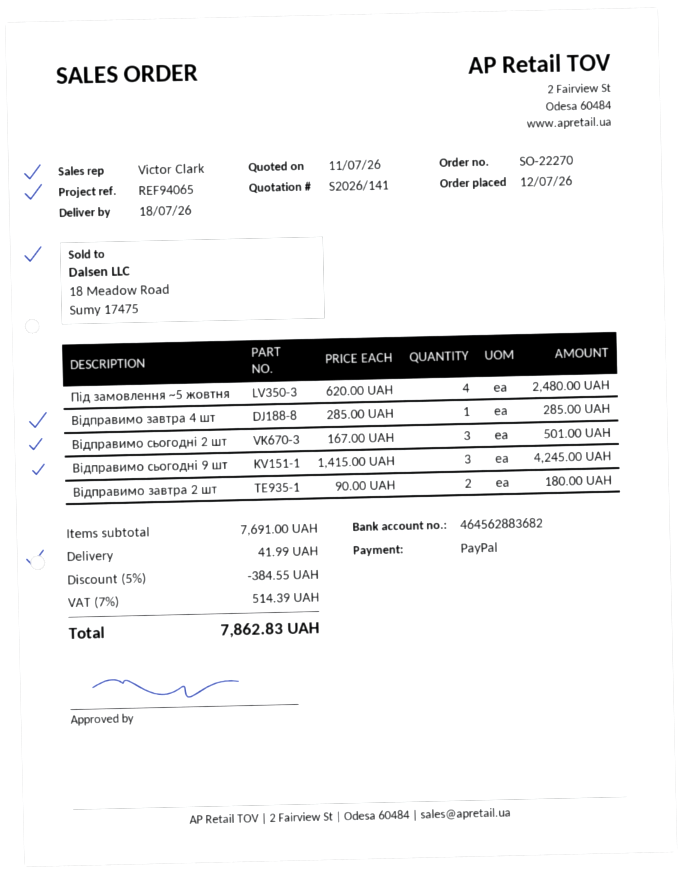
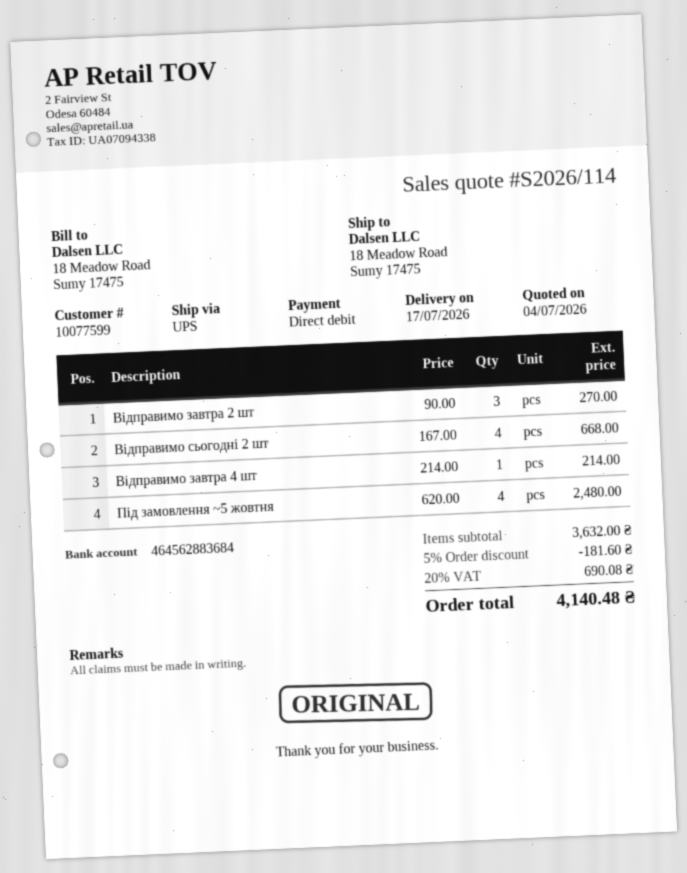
quote number: S2026/141 -> S2026/114
quote date: 2026-07-11 -> 2026-07-04
delivery date: 2026-07-18 -> 2026-07-17
payment method: PayPal -> direct debit
bank account: 464562883682 -> 464562883684
Відправимо завтра 4 шт: 1 x 285.00 = 285.00 -> 1 x 214.00 = 214.00
Відправимо сьогодні 2 шт: 3 x 167.00 = 501.00 -> 4 x 167.00 = 668.00
Відправимо сьогодні 9 шт: 3 x 1415.00 = 4245.00 -> none
Відправимо завтра 2 шт: 2 x 90.00 = 180.00 -> 3 x 90.00 = 270.00
subtotal: 7691.00 -> 3632.00
discount: 5% = 384.55 -> 5% = 181.60
shipping: 41.99 -> none
tax: 7% = 514.39 -> 20% = 690.08
total: 7862.83 -> 4140.48

